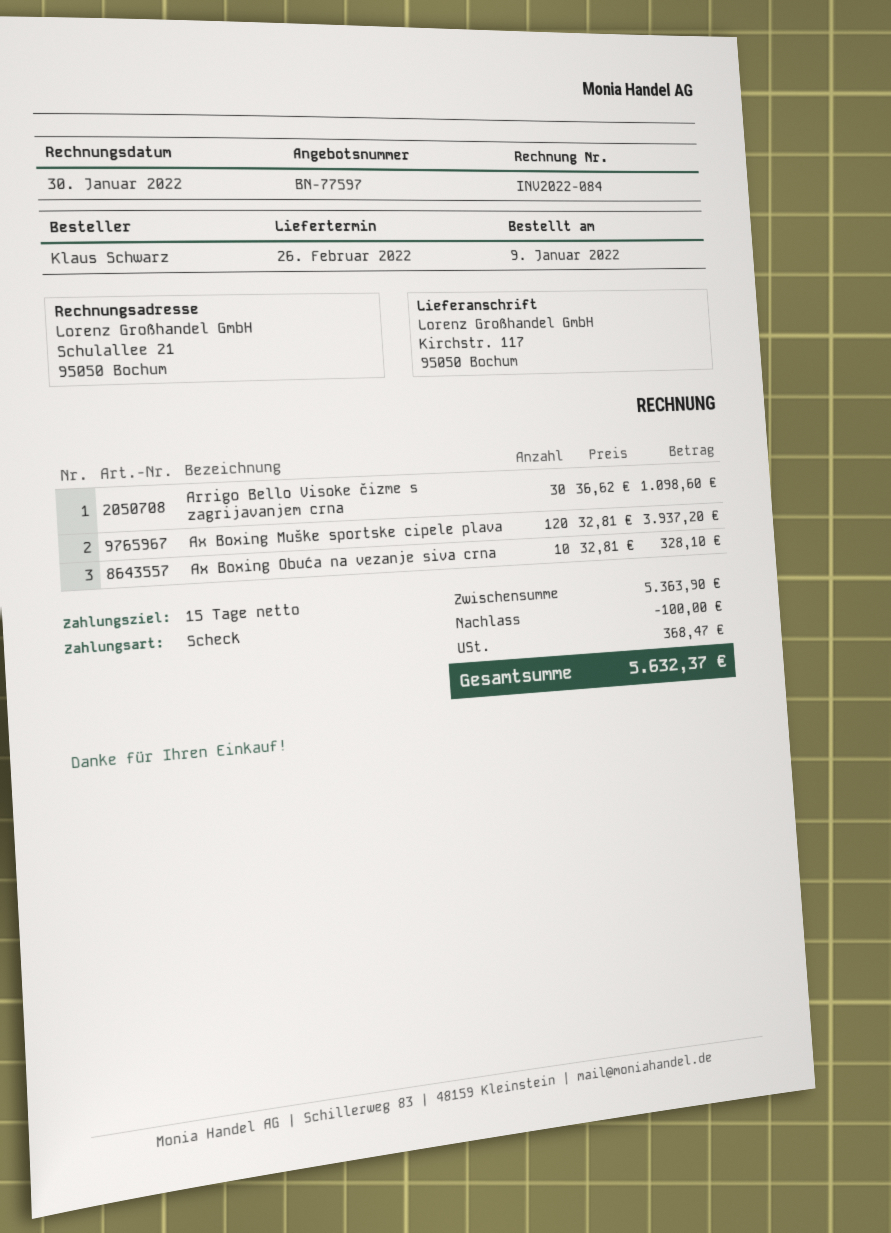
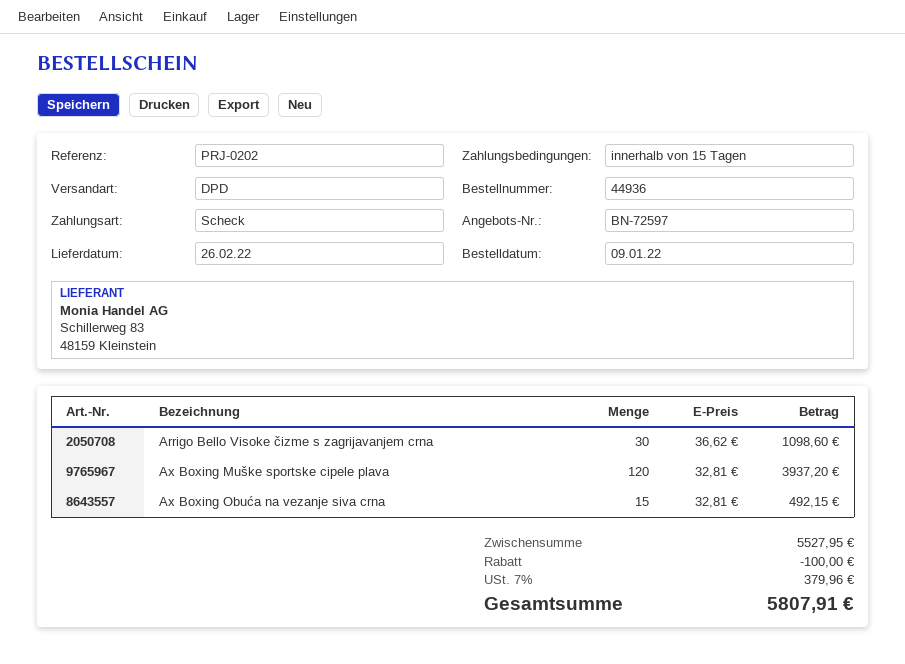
quote number: BN-77597 -> BN-72597
Ax Boxing Obuća na vezanje siva crna: 10 x 32.81 = 328.10 -> 15 x 32.81 = 492.15
subtotal: 5363.90 -> 5527.95
tax: 368.47 -> 379.96
total: 5632.37 -> 5807.91

